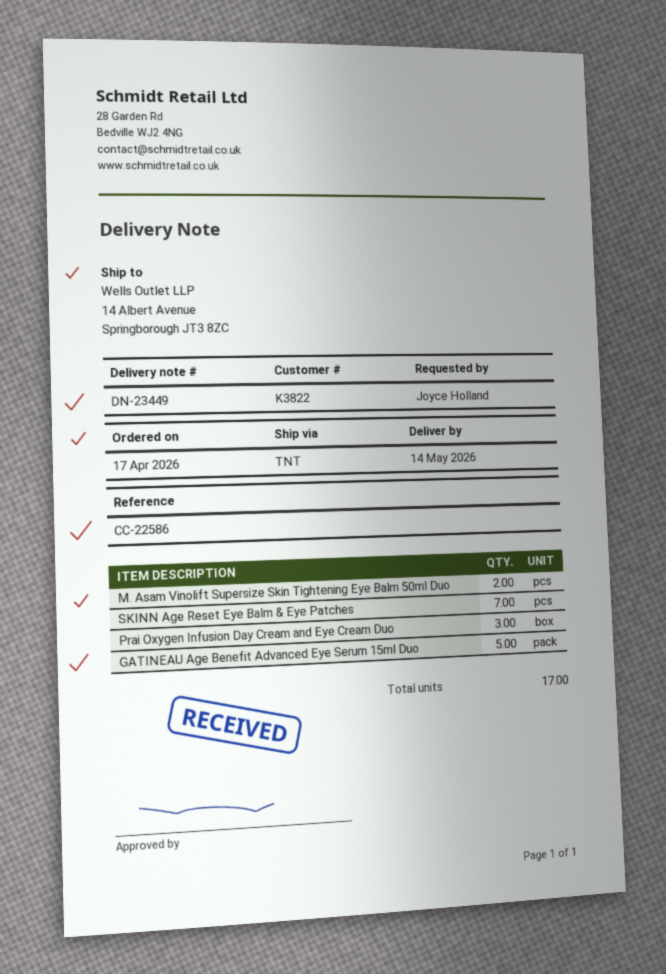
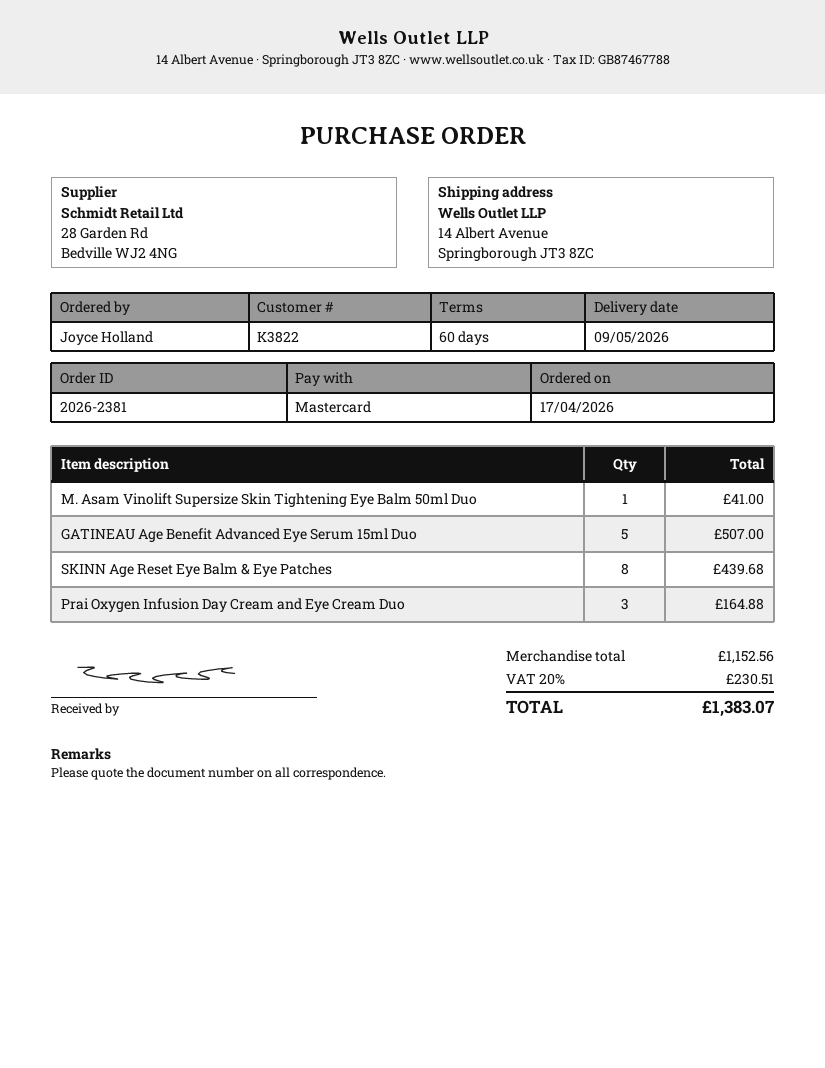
delivery date: 2026-05-14 -> 2026-05-09
M. Asam Vinolift Supersize Skin Tightening Eye Balm 50ml Duo: 2 -> 1
SKINN Age Reset Eye Balm & Eye Patches: 7 -> 8

